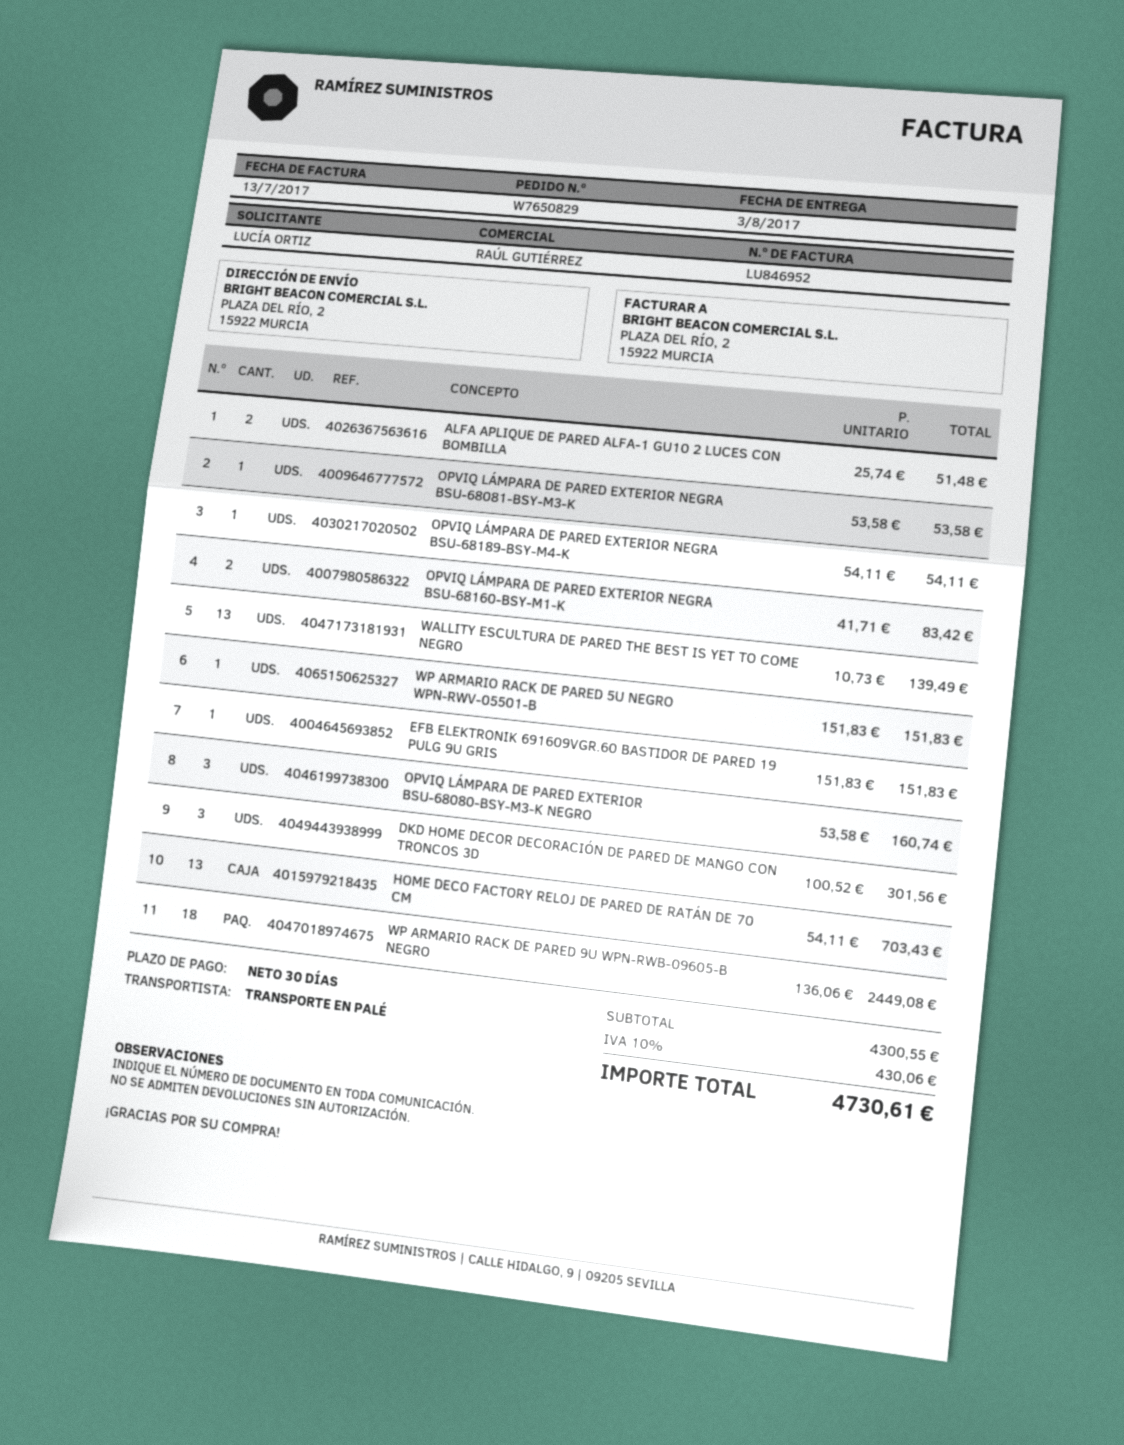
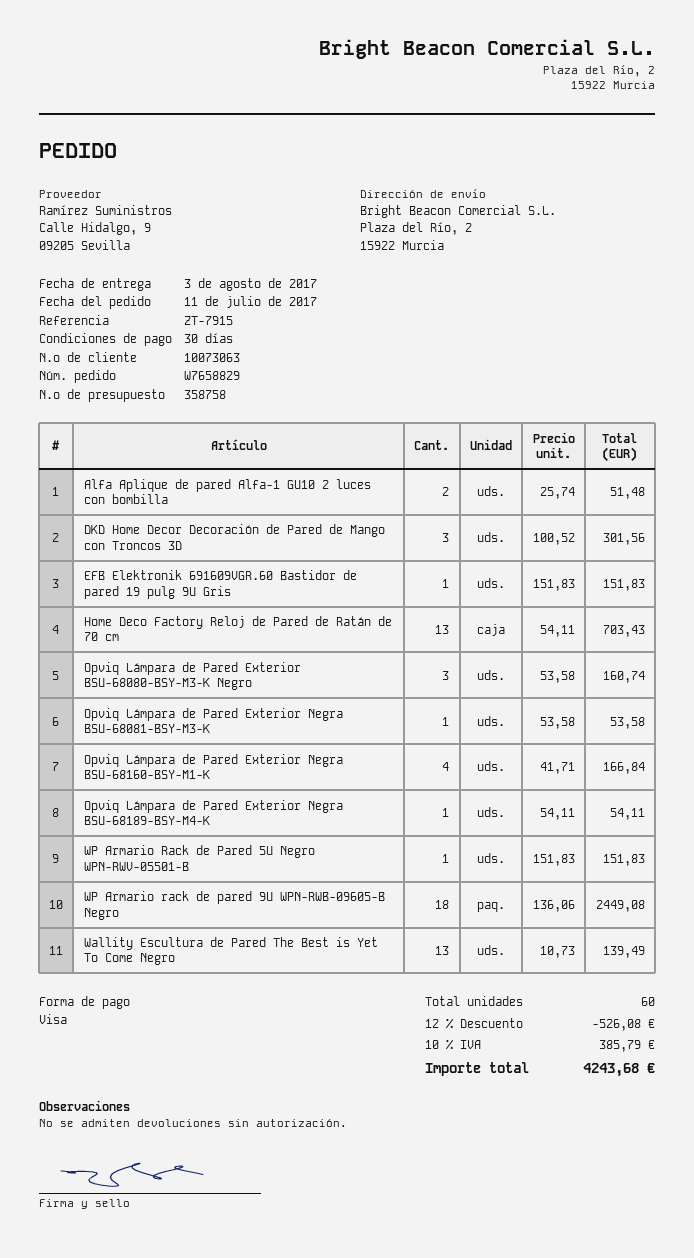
order number: W7650829 -> W7658829
OPVIQ LÁMPARA DE PARED EXTERIOR NEGRA BSU-68160-BSY-M1-K: 2 x 41.71 = 83.42 -> 4 x 41.71 = 166.84
discount: none -> 12% = 526.08
tax: 10% = 430.06 -> 10% = 385.79
total: 4730.61 -> 4243.68

